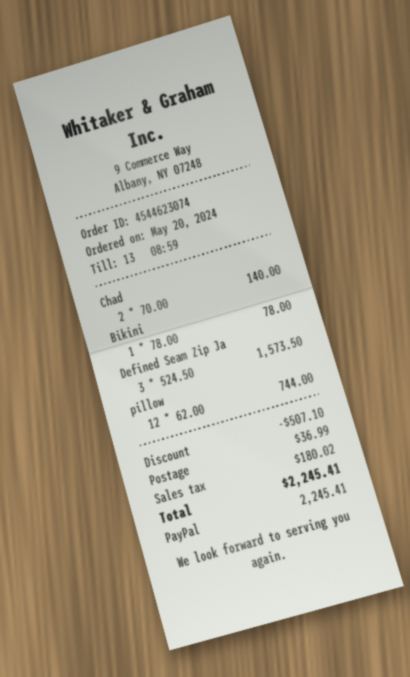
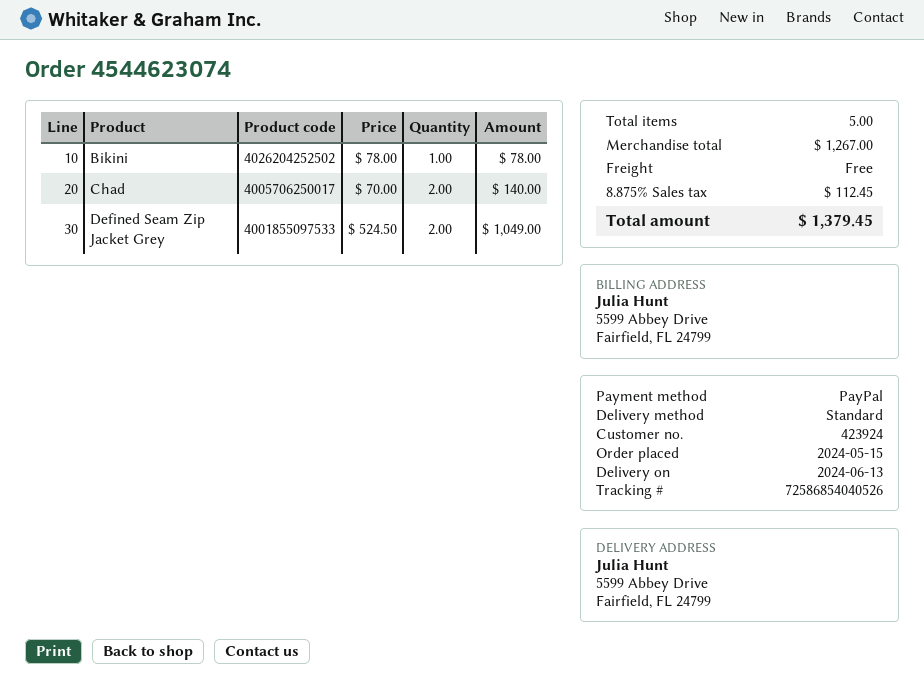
order date: 2024-05-20 -> 2024-05-15
Defined Seam Zip Ja: 3 x 524.50 = 1573.50 -> 2 x 524.50 = 1049.00
pillow: 12 x 62.00 = 744.00 -> none
discount: 507.10 -> none
shipping: 36.99 -> 0.00
tax: 180.02 -> 112.45
total: 2245.41 -> 1379.45

